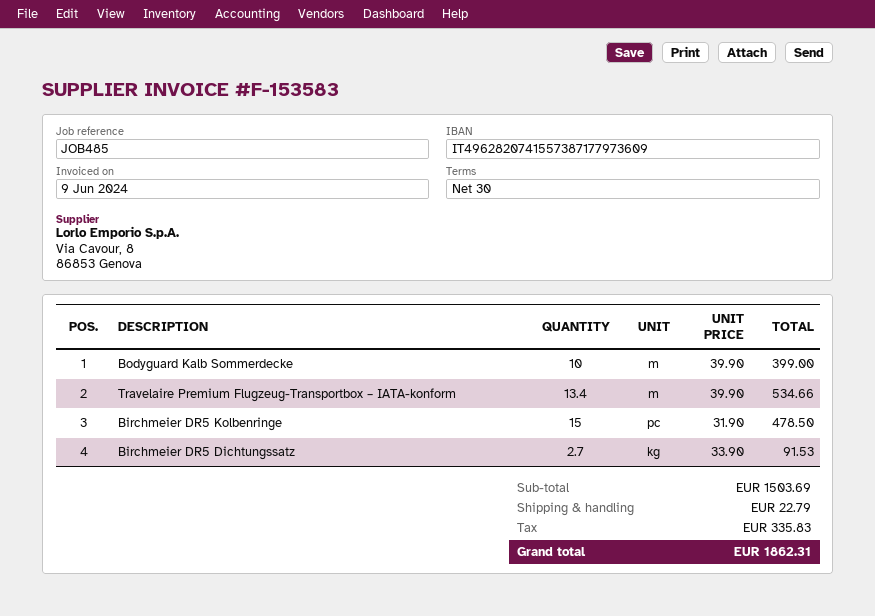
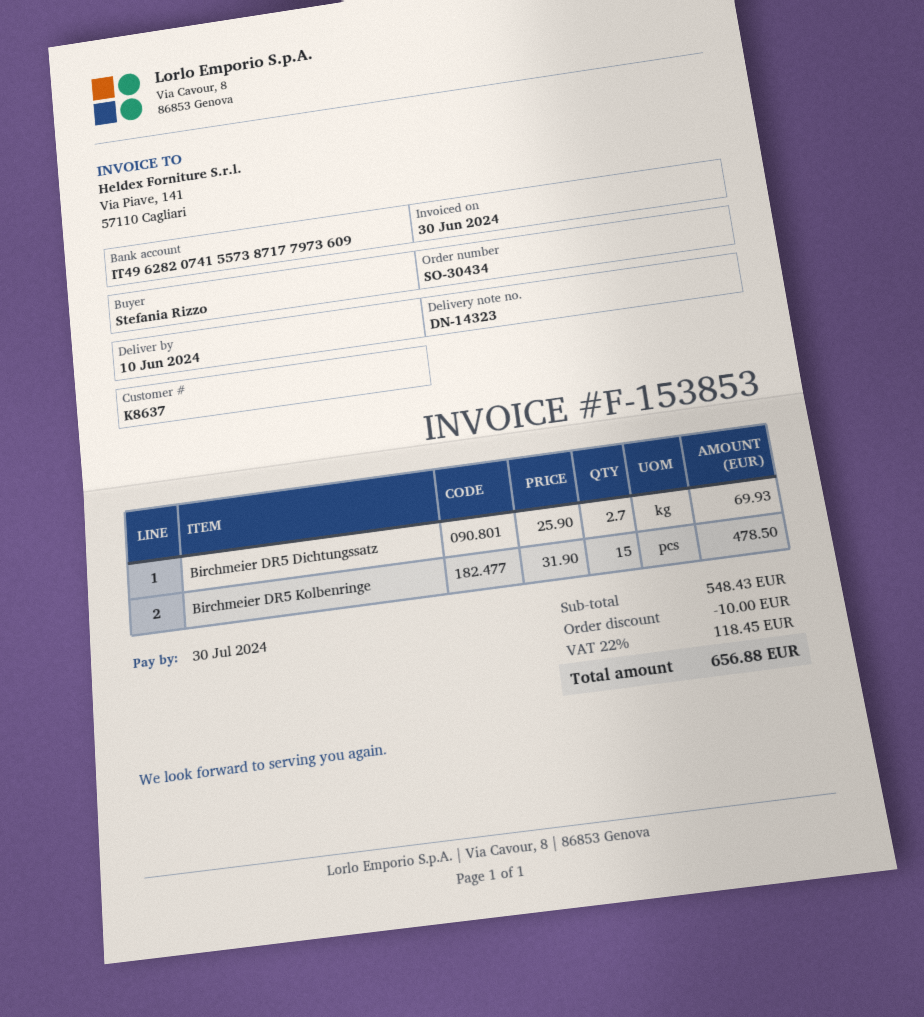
invoice number: F-153583 -> F-153853
invoice date: 2024-06-09 -> 2024-06-30
Bodyguard Kalb Sommerdecke: 10 x 39.90 = 399.00 -> none
Travelaire Premium Flugzeug-Transportbox – IATA-konform: 13.4 x 39.90 = 534.66 -> none
Birchmeier DR5 Dichtungssatz: 2.7 x 33.90 = 91.53 -> 2.7 x 25.90 = 69.93
subtotal: 1503.69 -> 548.43
discount: none -> 10.00
shipping: 22.79 -> none
tax: 335.83 -> 118.45
total: 1862.31 -> 656.88

